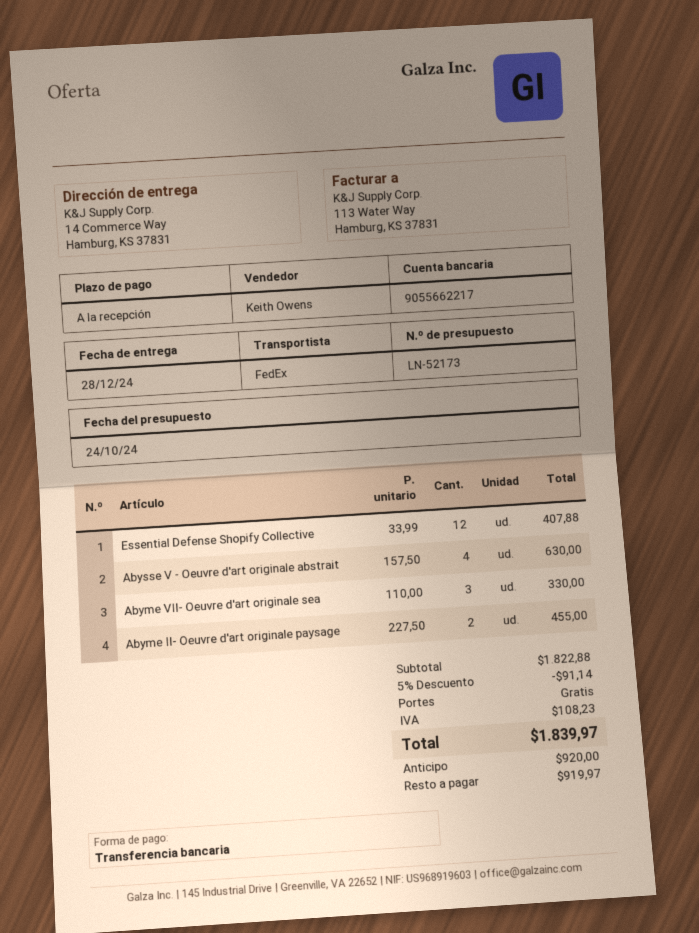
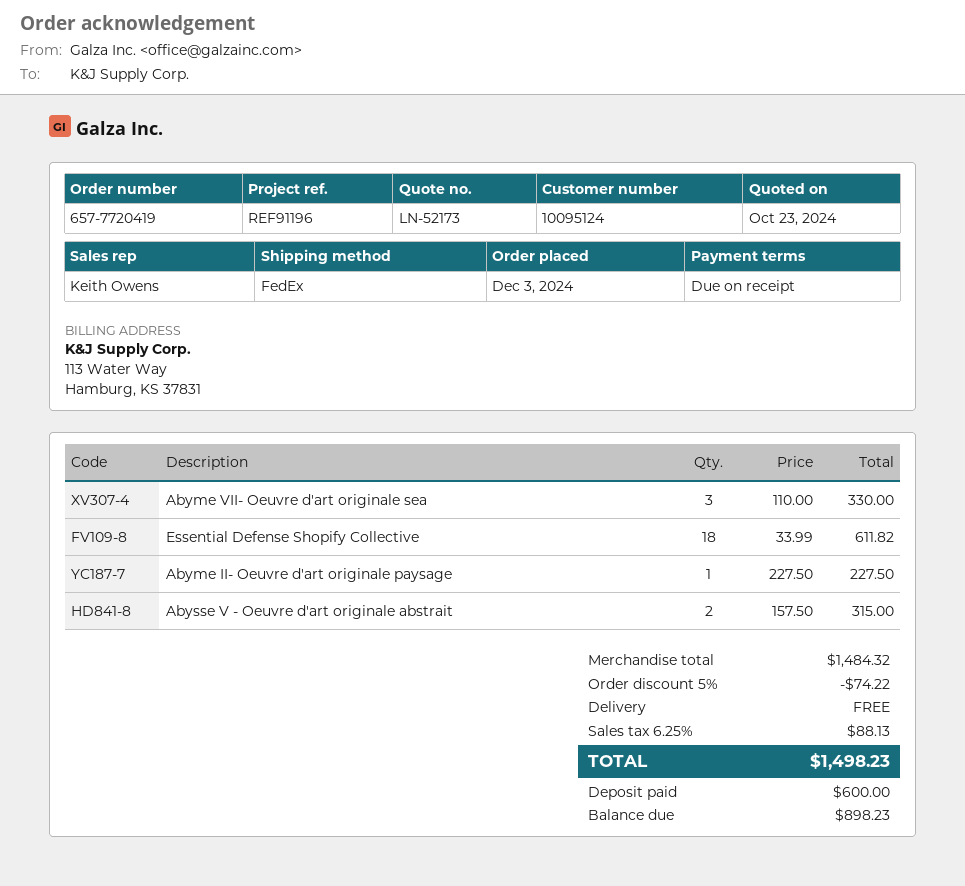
quote date: 2024-10-24 -> 2024-10-23
Essential Defense Shopify Collective: 12 x 33.99 = 407.88 -> 18 x 33.99 = 611.82
Abysse V - Oeuvre d'art originale abstrait: 4 x 157.50 = 630.00 -> 2 x 157.50 = 315.00
Abyme II- Oeuvre d'art originale paysage: 2 x 227.50 = 455.00 -> 1 x 227.50 = 227.50
subtotal: 1822.88 -> 1484.32
discount: 5% = 91.14 -> 5% = 74.22
tax: 108.23 -> 88.13
total: 1839.97 -> 1498.23
deposit: 920.00 -> 600.00
balance: 919.97 -> 898.23

